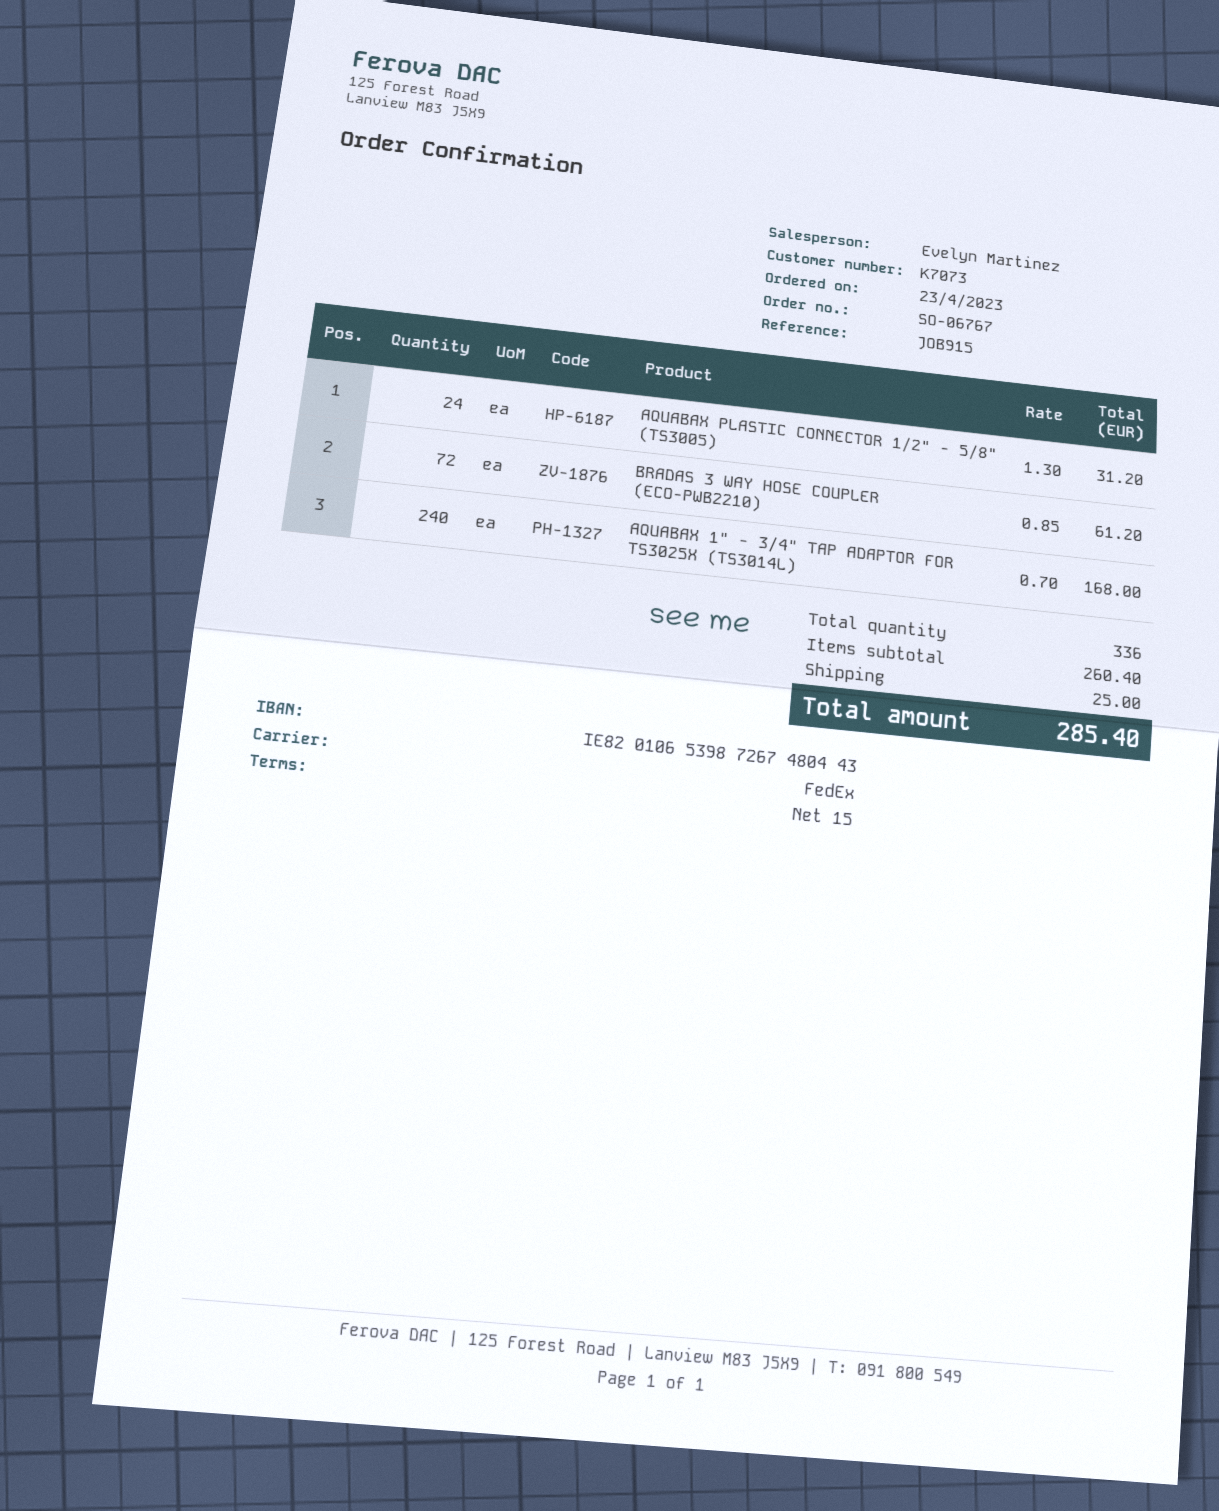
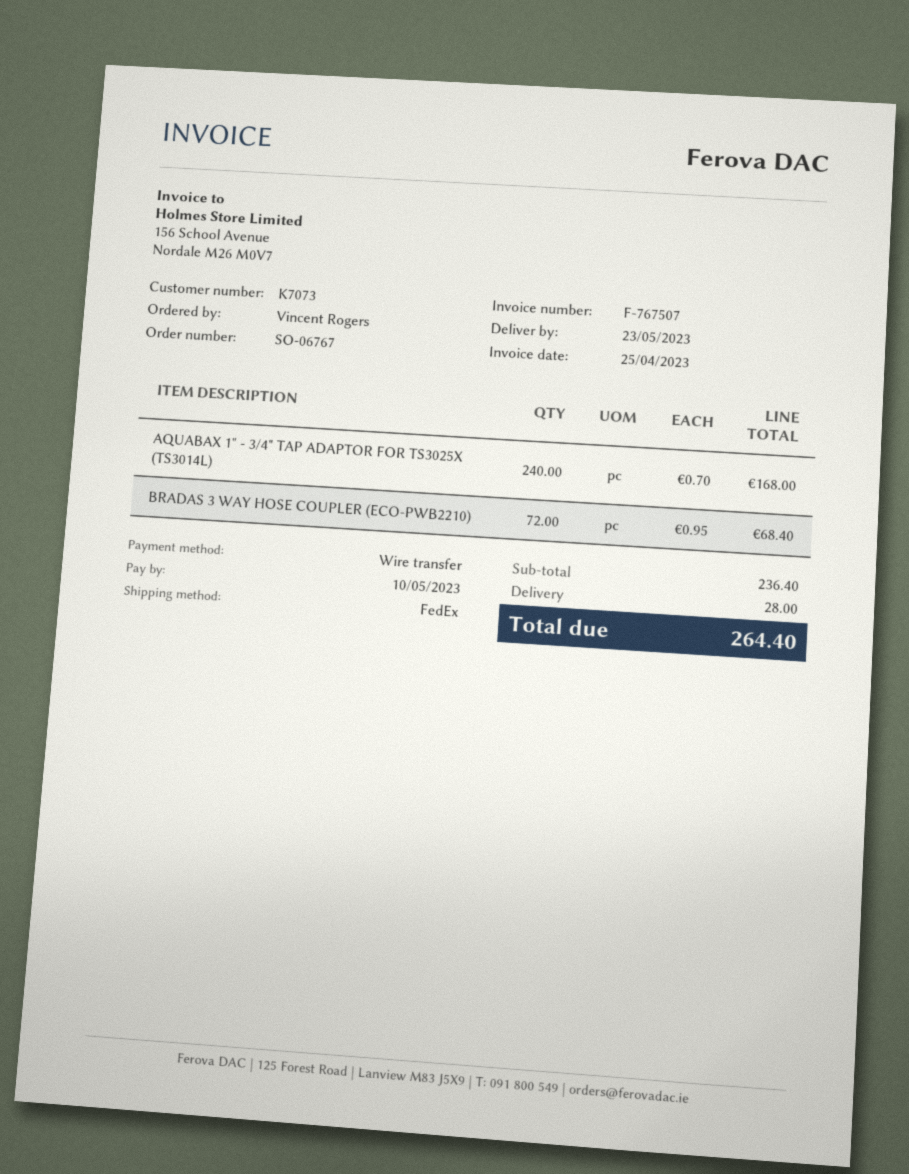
AQUABAX PLASTIC CONNECTOR 1/2" - 5/8" (TS3005): 24 x 1.30 = 31.20 -> none
BRADAS 3 WAY HOSE COUPLER (ECO-PWB2210): 72 x 0.85 = 61.20 -> 72 x 0.95 = 68.40
subtotal: 260.40 -> 236.40
shipping: 25.00 -> 28.00
total: 285.40 -> 264.40

